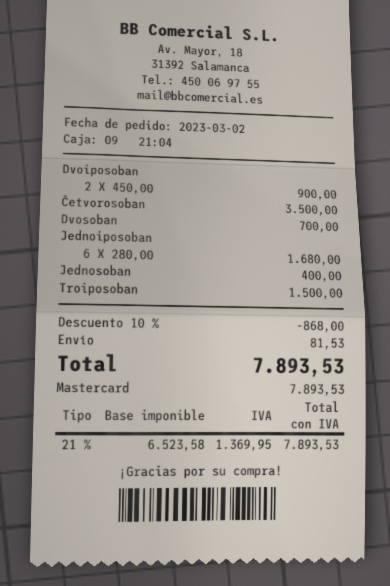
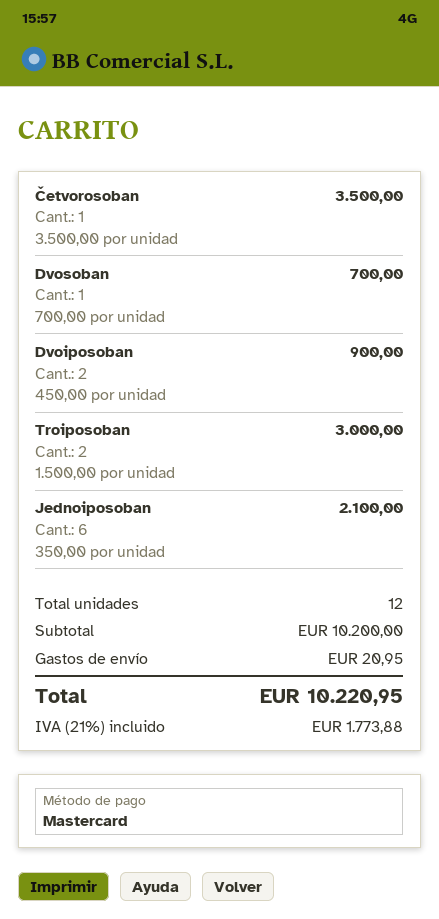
Jednoiposoban: 6 x 280.00 = 1680.00 -> 6 x 350.00 = 2100.00
Jednosoban: 1 x 400.00 = 400.00 -> none
Troiposoban: 1 x 1500.00 = 1500.00 -> 2 x 1500.00 = 3000.00
discount: 10% = 868.00 -> none
shipping: 81.53 -> 20.95
tax: 21% = 1369.95 -> 21% = 1773.88
total: 7893.53 -> 10220.95

